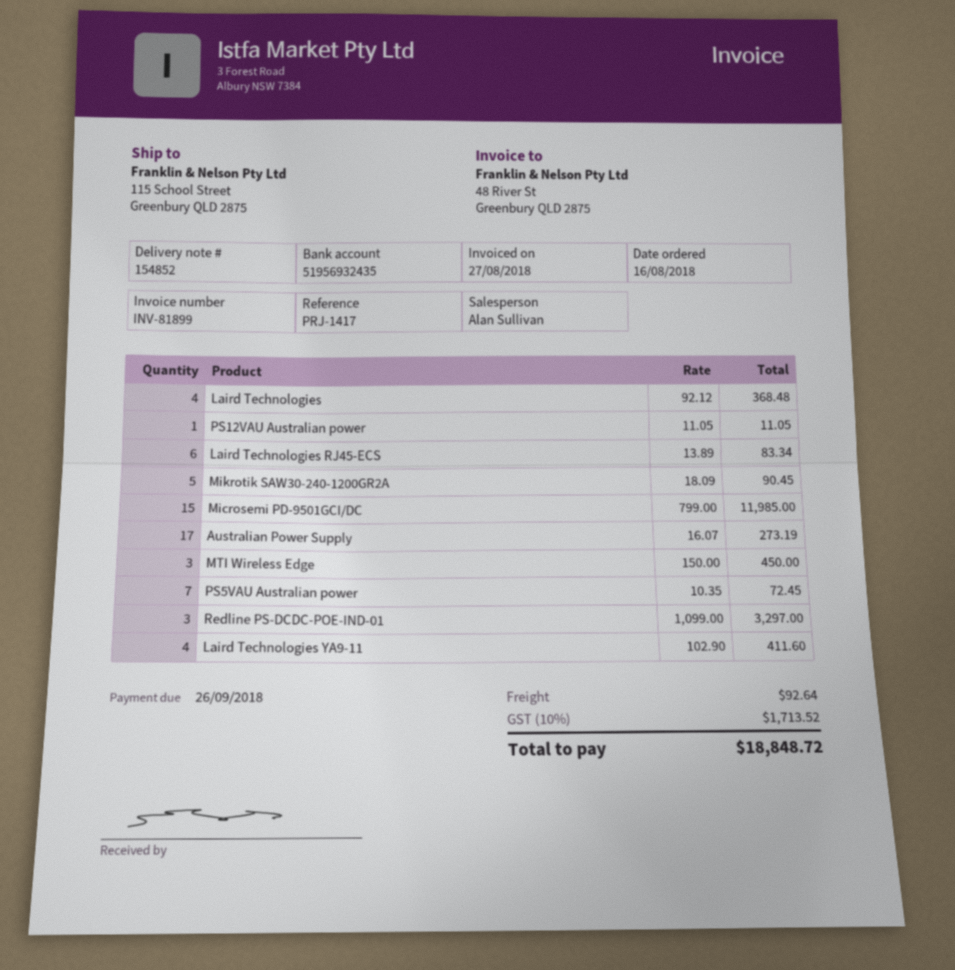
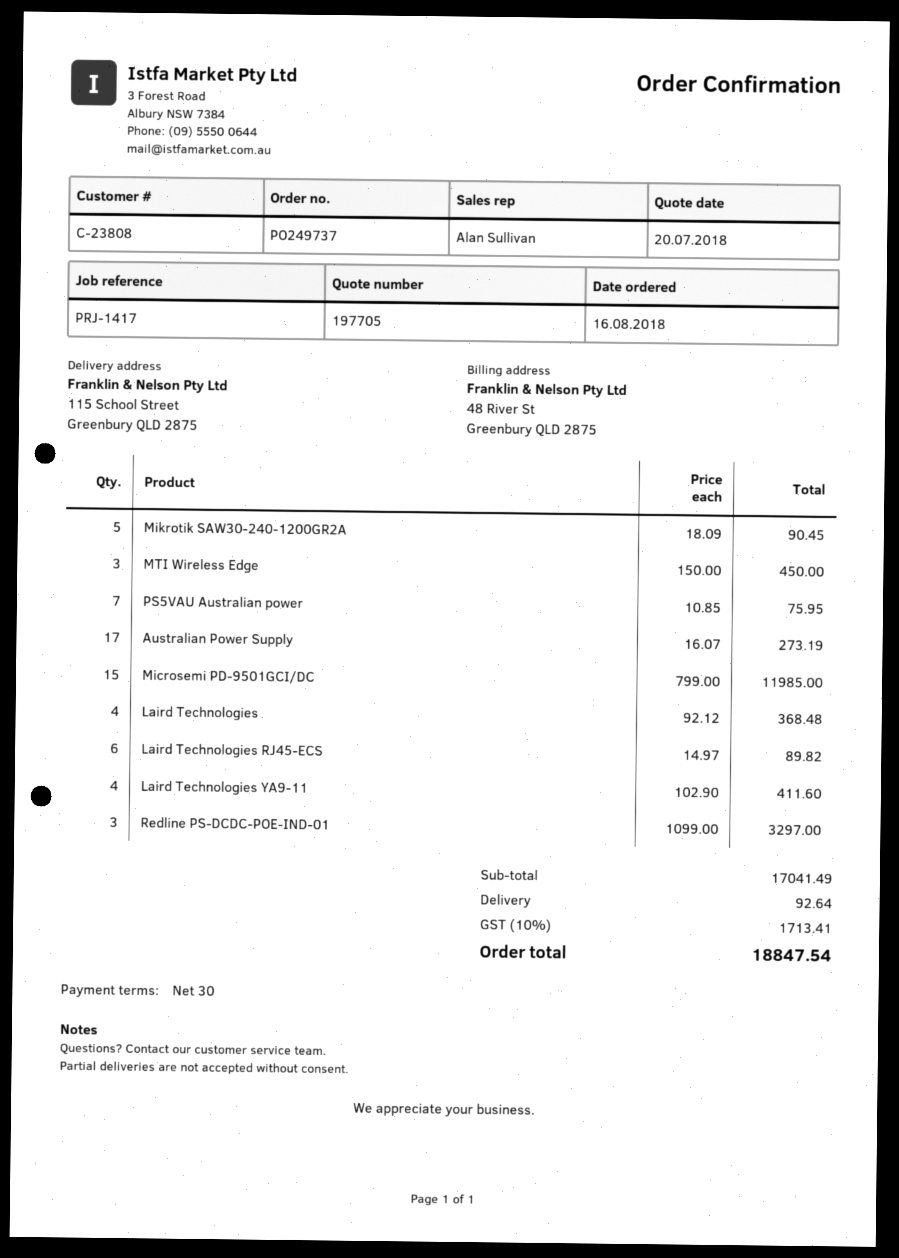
PS12VAU Australian power: 1 x 11.05 = 11.05 -> none
Laird Technologies RJ45-ECS: 6 x 13.89 = 83.34 -> 6 x 14.97 = 89.82
PS5VAU Australian power: 7 x 10.35 = 72.45 -> 7 x 10.85 = 75.95
tax: 10% = 1713.52 -> 10% = 1713.41
total: 18848.72 -> 18847.54

